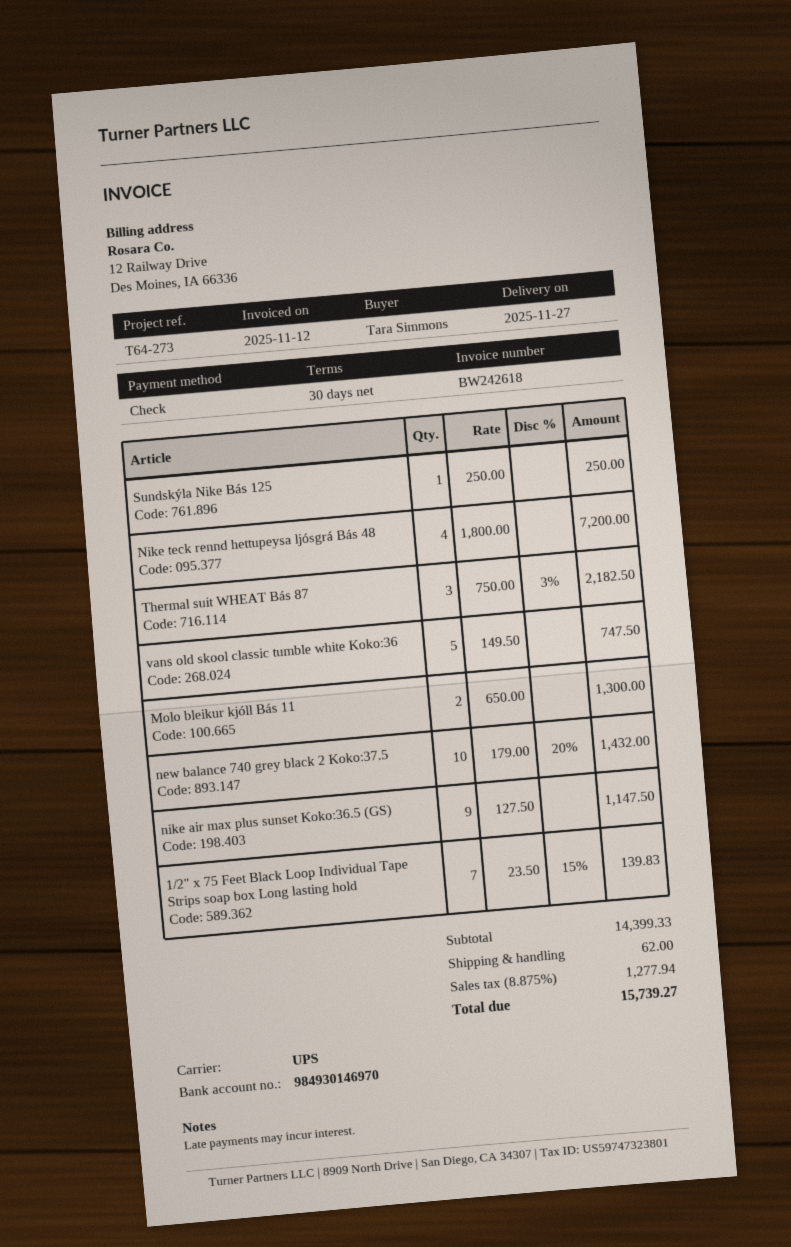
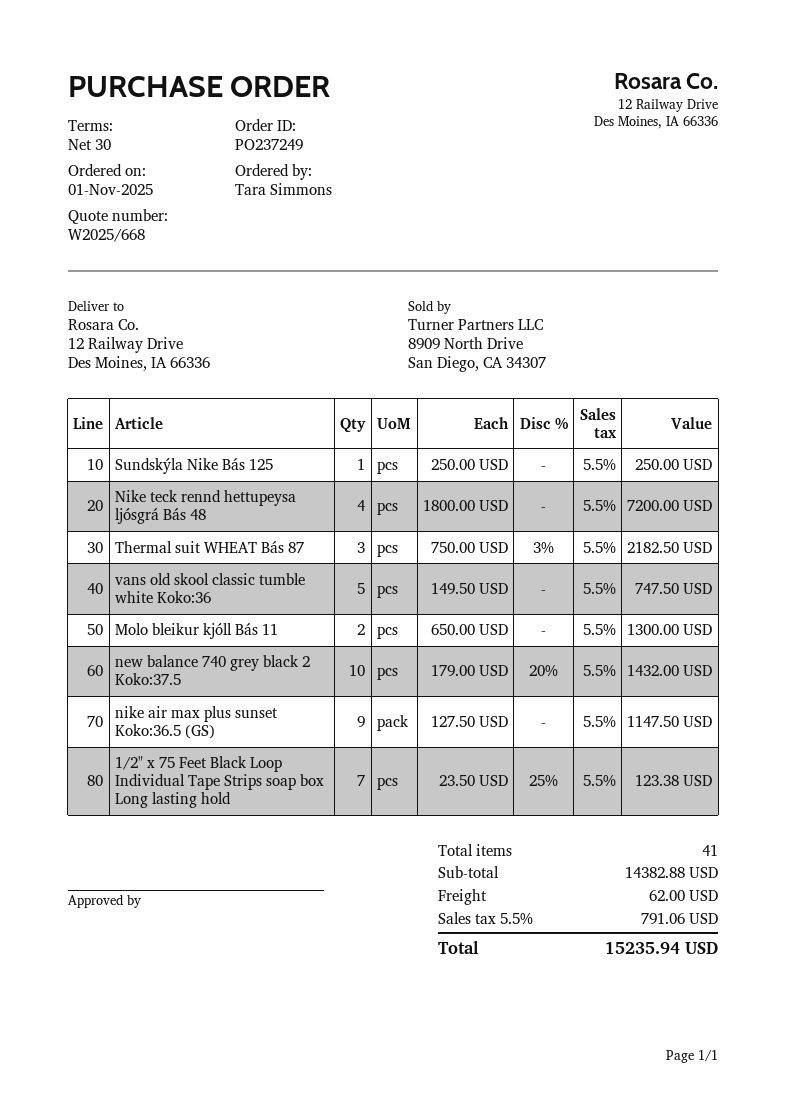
1/2" x 75 Feet Black Loop Individual Tape Strips soap box Long lasting hold: 7 x 23.50 - 15% = 139.83 -> 7 x 23.50 - 25% = 123.38
subtotal: 14399.33 -> 14382.88
tax: 8.875% = 1277.94 -> 5.5% = 791.06
total: 15739.27 -> 15235.94

